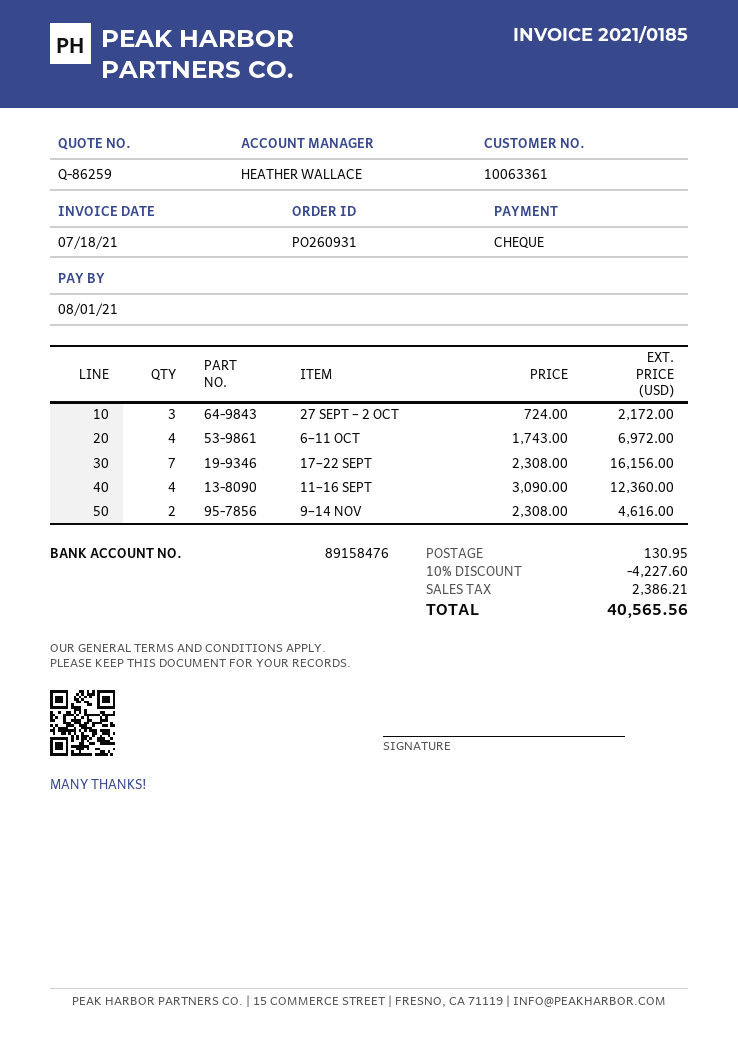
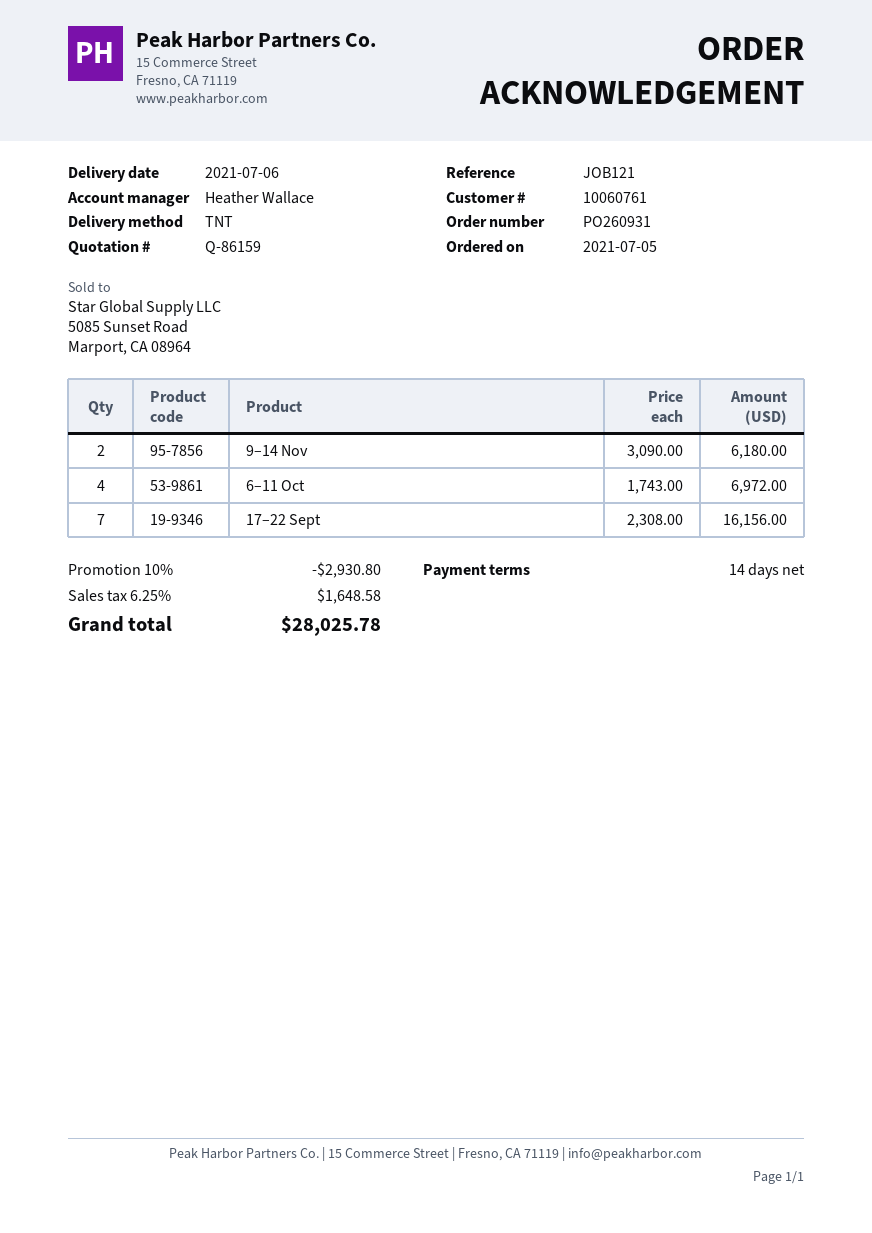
quote number: Q-86259 -> Q-86159
customer number: 10063361 -> 10060761
27 SEPT – 2 OCT: 3 x 724.00 = 2172.00 -> none
11–16 SEPT: 4 x 3090.00 = 12360.00 -> none
9–14 NOV: 2 x 2308.00 = 4616.00 -> 2 x 3090.00 = 6180.00
discount: 10% = 4227.60 -> 10% = 2930.80
shipping: 130.95 -> none
tax: 2386.21 -> 1648.58
total: 40565.56 -> 28025.78

